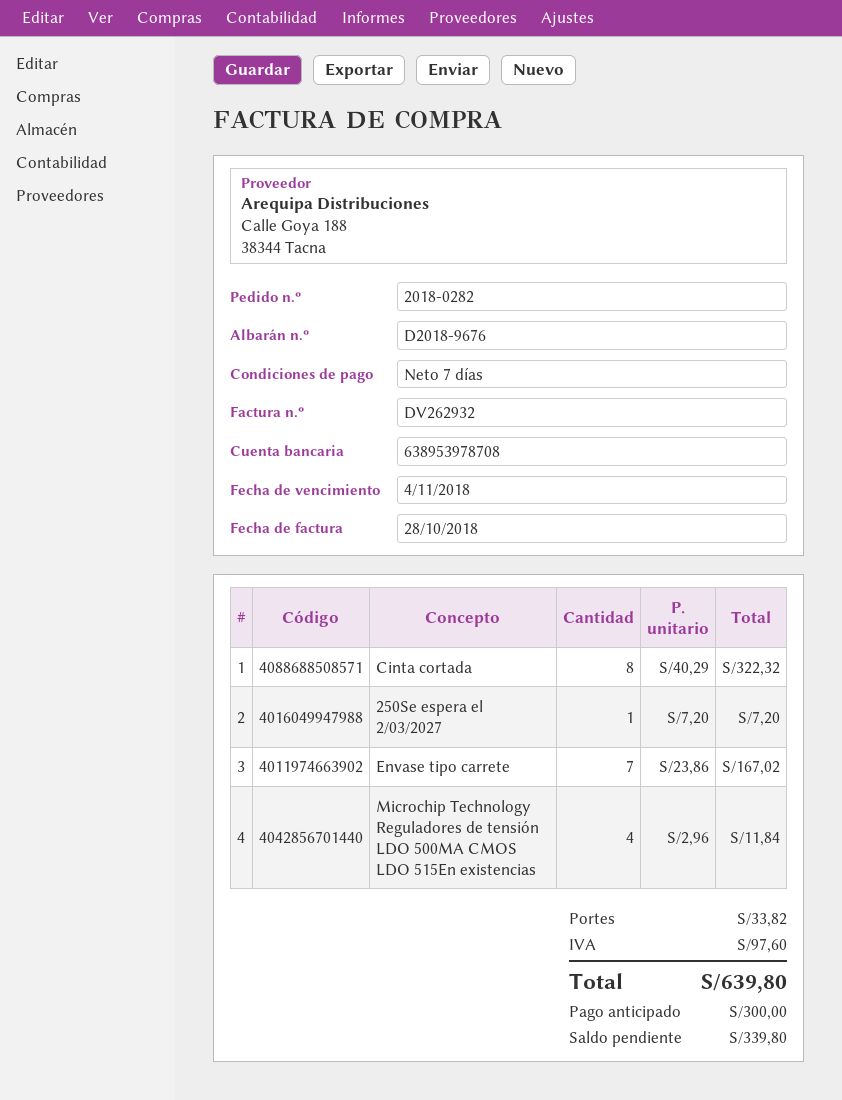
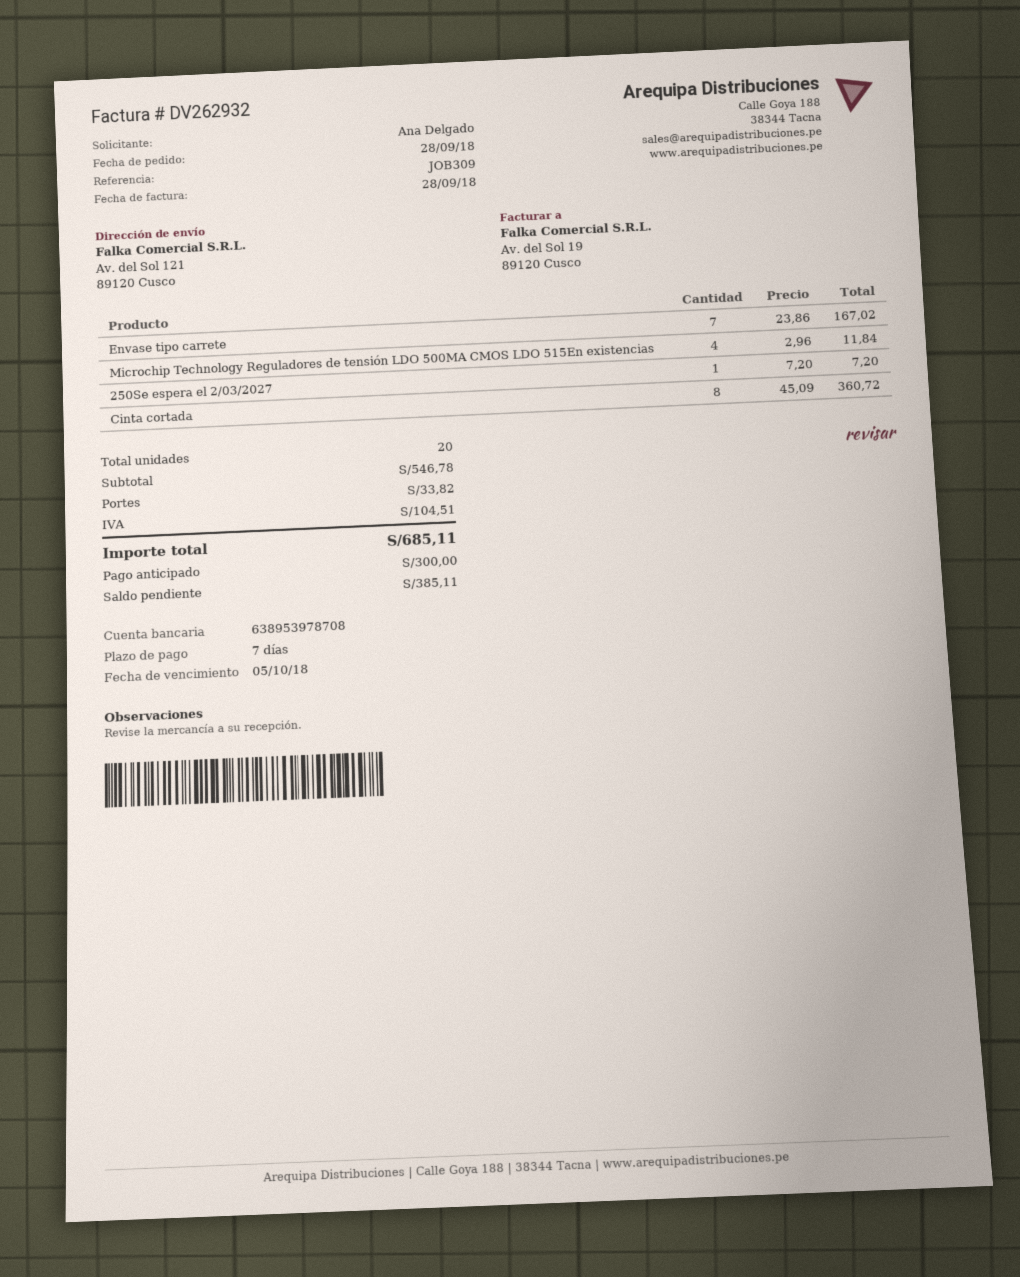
invoice date: 2018-10-28 -> 2018-09-28
due date: 2018-11-04 -> 2018-10-05
Cinta cortada: 8 x 40.29 = 322.32 -> 8 x 45.09 = 360.72
tax: 97.60 -> 104.51
total: 639.80 -> 685.11
balance: 339.80 -> 385.11

